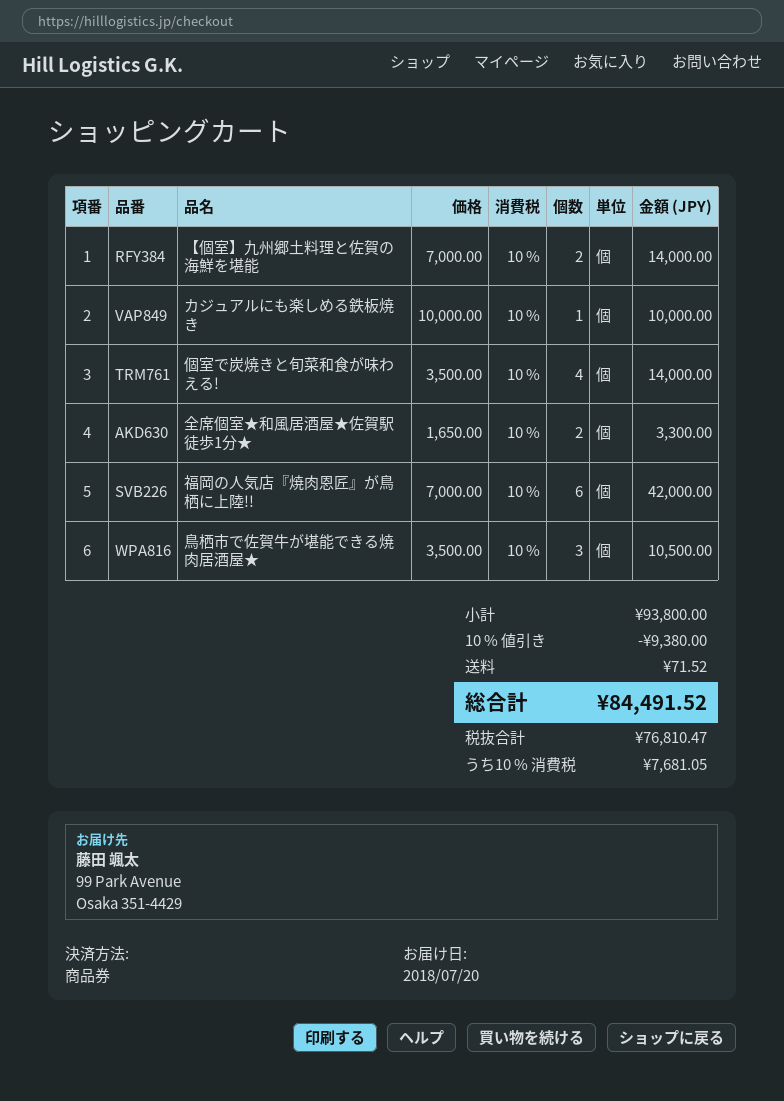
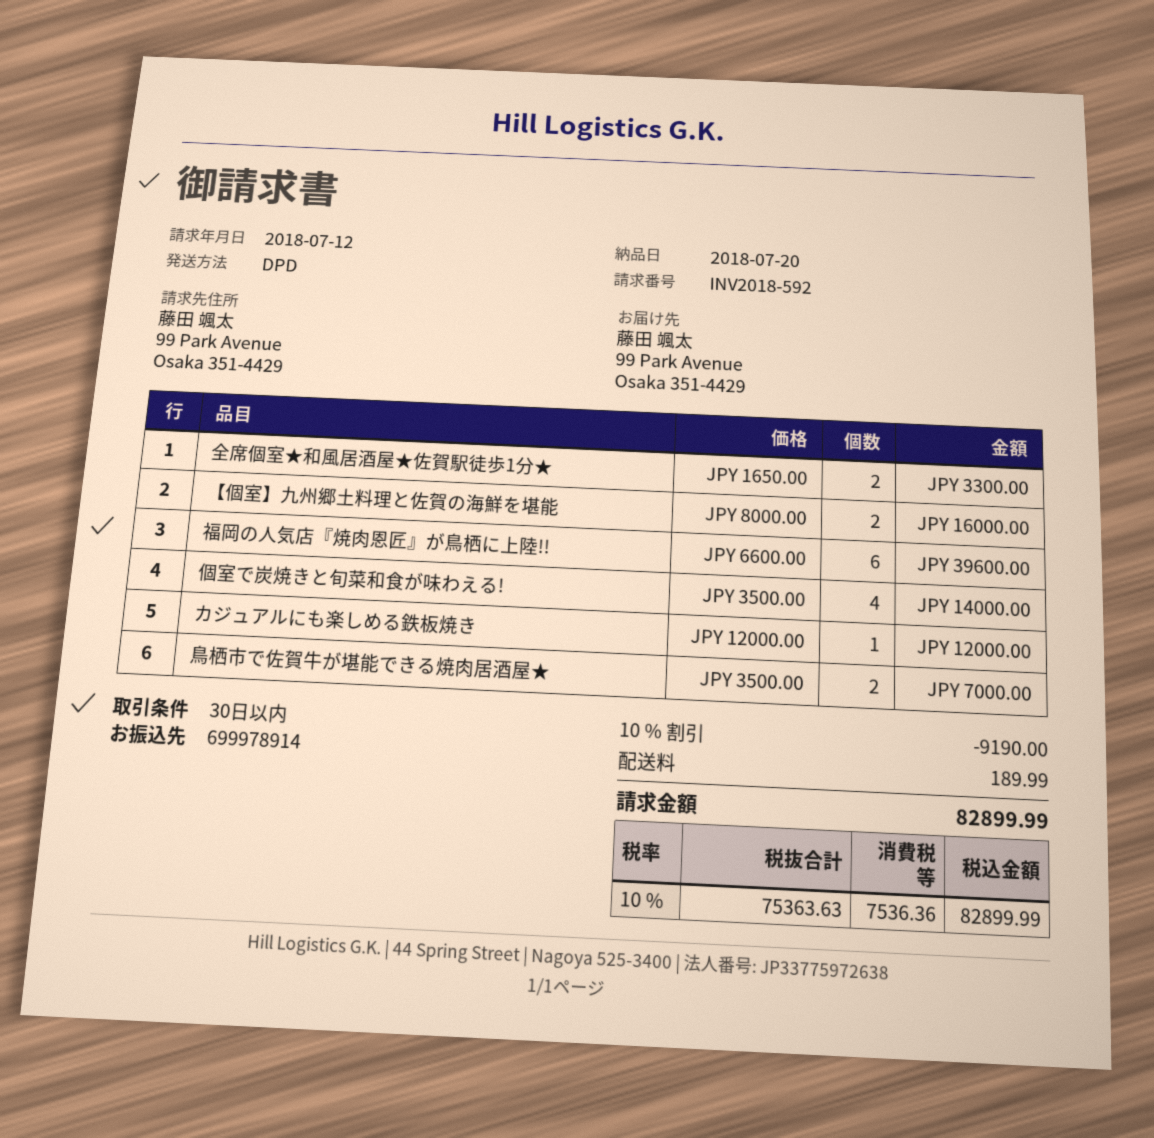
【個室】九州郷土料理と佐賀の海鮮を堪能: 2 x 7000.00 = 14000.00 -> 2 x 8000.00 = 16000.00
カジュアルにも楽しめる鉄板焼き: 1 x 10000.00 = 10000.00 -> 1 x 12000.00 = 12000.00
福岡の人気店『焼肉恩匠』が鳥栖に上陸!!: 6 x 7000.00 = 42000.00 -> 6 x 6600.00 = 39600.00
鳥栖市で佐賀牛が堪能できる焼肉居酒屋★: 3 x 3500.00 = 10500.00 -> 2 x 3500.00 = 7000.00
discount: 10% = 9380.00 -> 10% = 9190.00
shipping: 71.52 -> 189.99
net: 76810.47 -> 75363.63
tax: 10% = 7681.05 -> 10% = 7536.36
total: 84491.52 -> 82899.99

